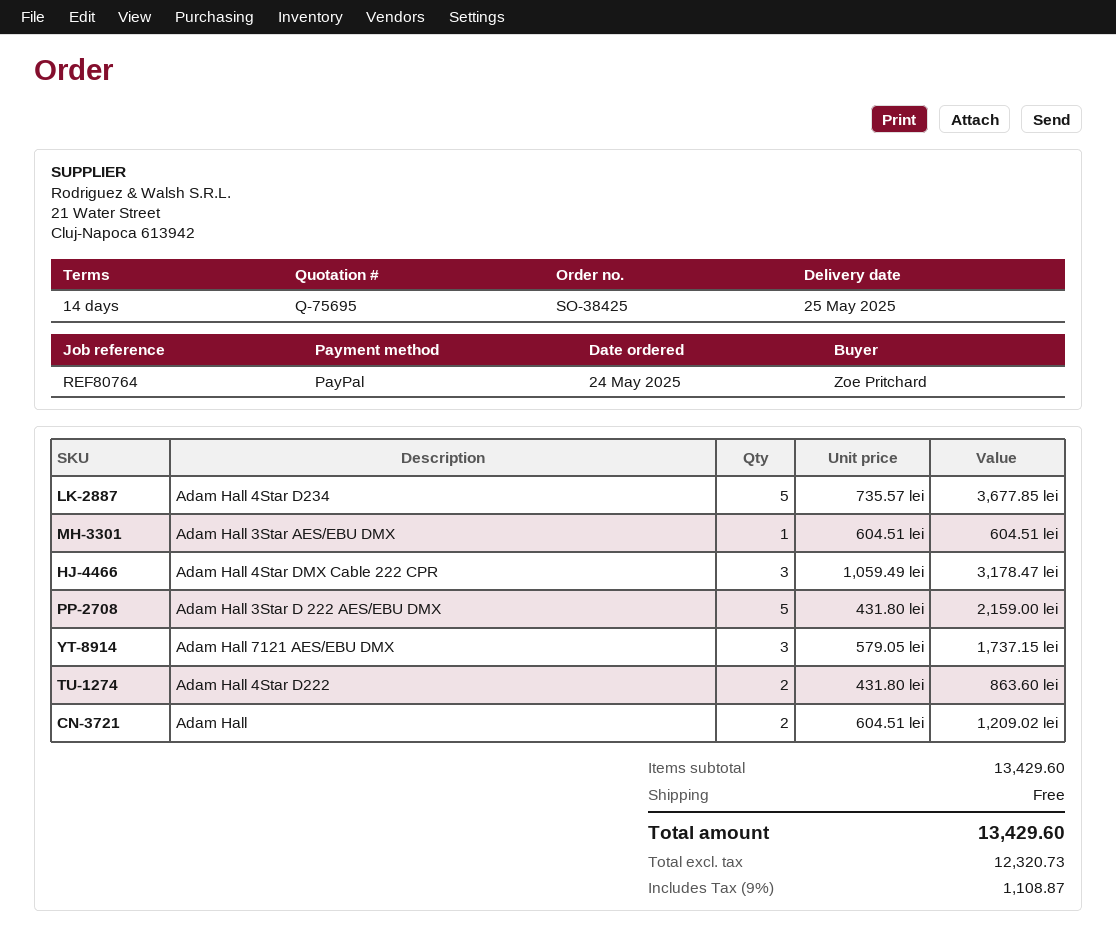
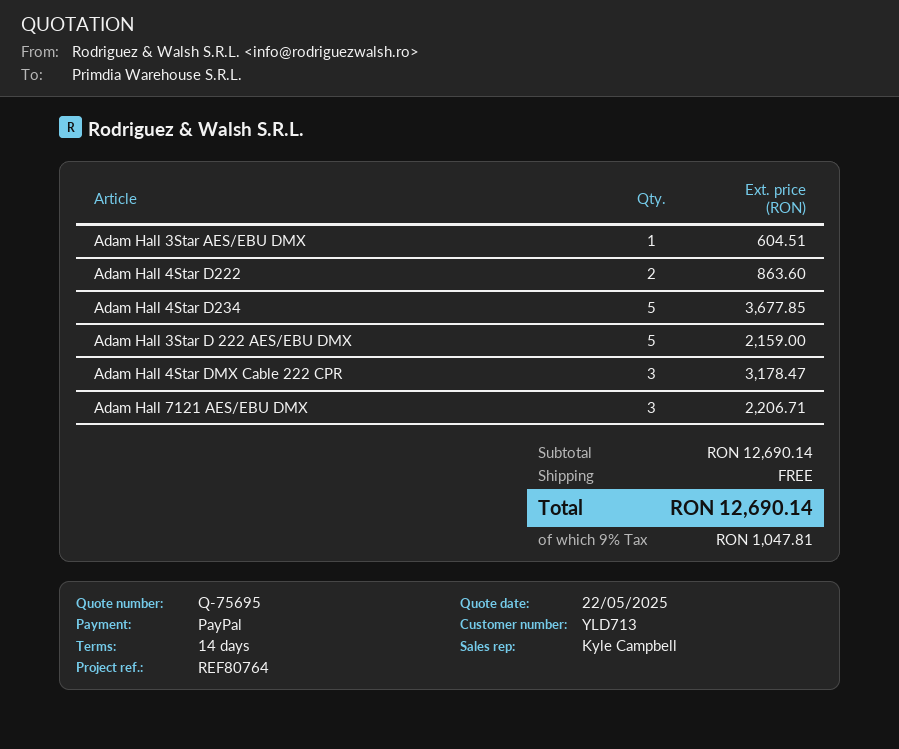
Adam Hall 7121 AES/EBU DMX: 3 for 1737.15 -> 3 for 2206.71
Adam Hall: 2 for 1209.02 -> none
subtotal: 13429.60 -> 12690.14
tax: 9% = 1108.87 -> 9% = 1047.81
total: 13429.60 -> 12690.14

